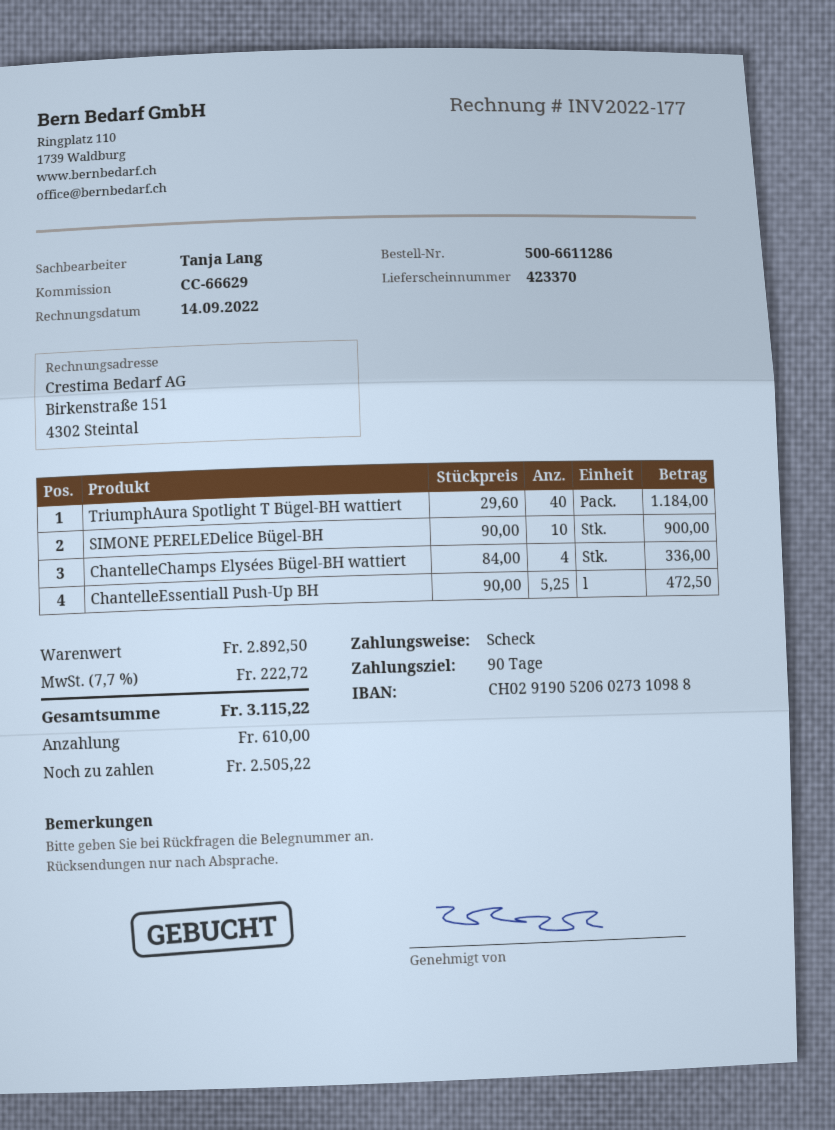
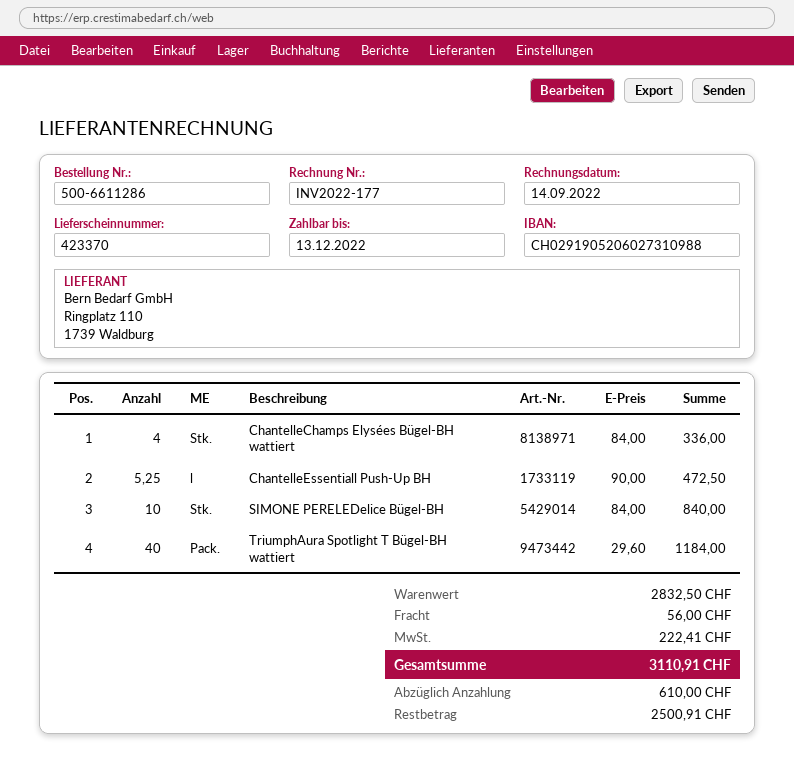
SIMONE PERELEDelice Bügel-BH: 10 x 90.00 = 900.00 -> 10 x 84.00 = 840.00
subtotal: 2892.50 -> 2832.50
shipping: none -> 56.00
tax: 222.72 -> 222.41
total: 3115.22 -> 3110.91
balance: 2505.22 -> 2500.91

